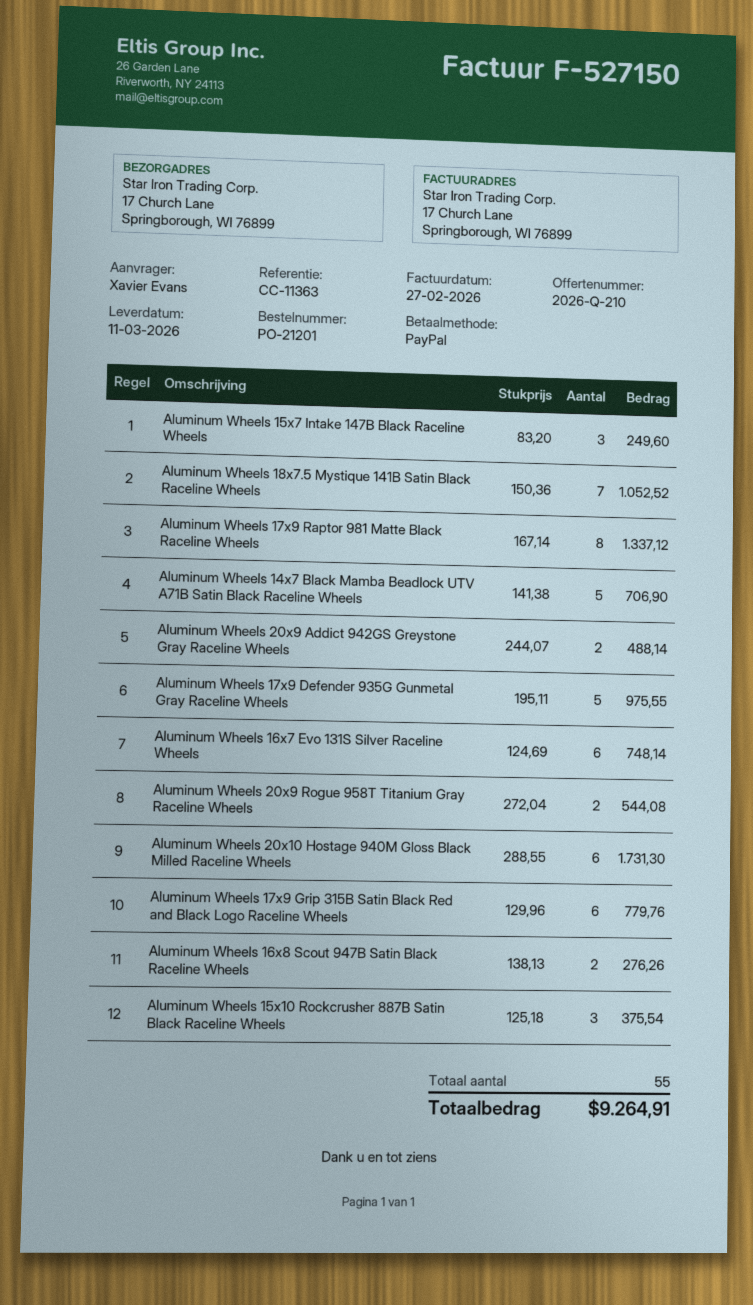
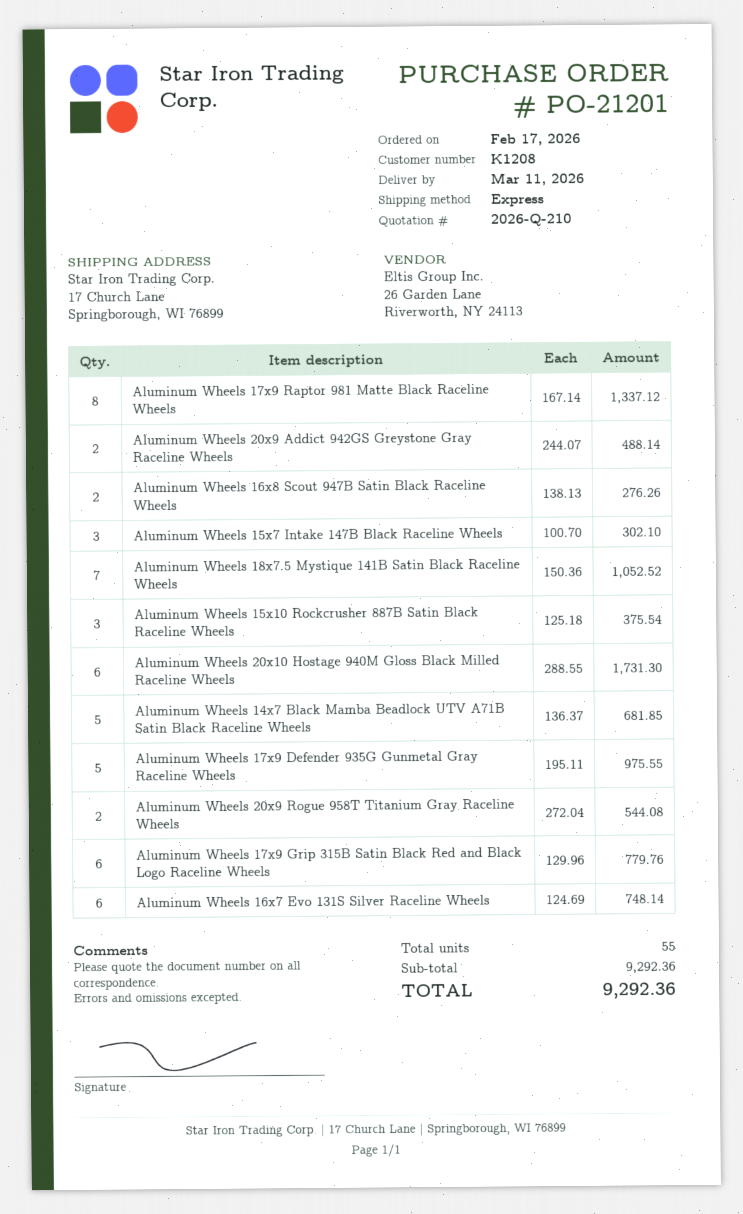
Aluminum Wheels 15x7 Intake 147B Black Raceline Wheels: 3 x 83.20 = 249.60 -> 3 x 100.70 = 302.10
Aluminum Wheels 14x7 Black Mamba Beadlock UTV A71B Satin Black Raceline Wheels: 5 x 141.38 = 706.90 -> 5 x 136.37 = 681.85
total: 9264.91 -> 9292.36

